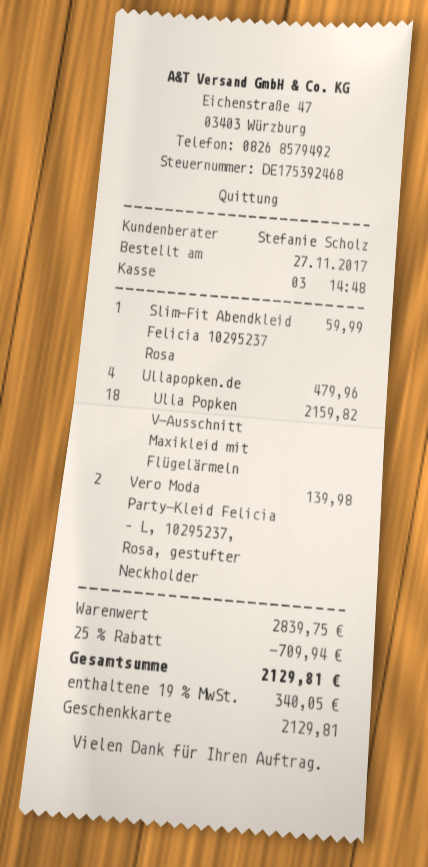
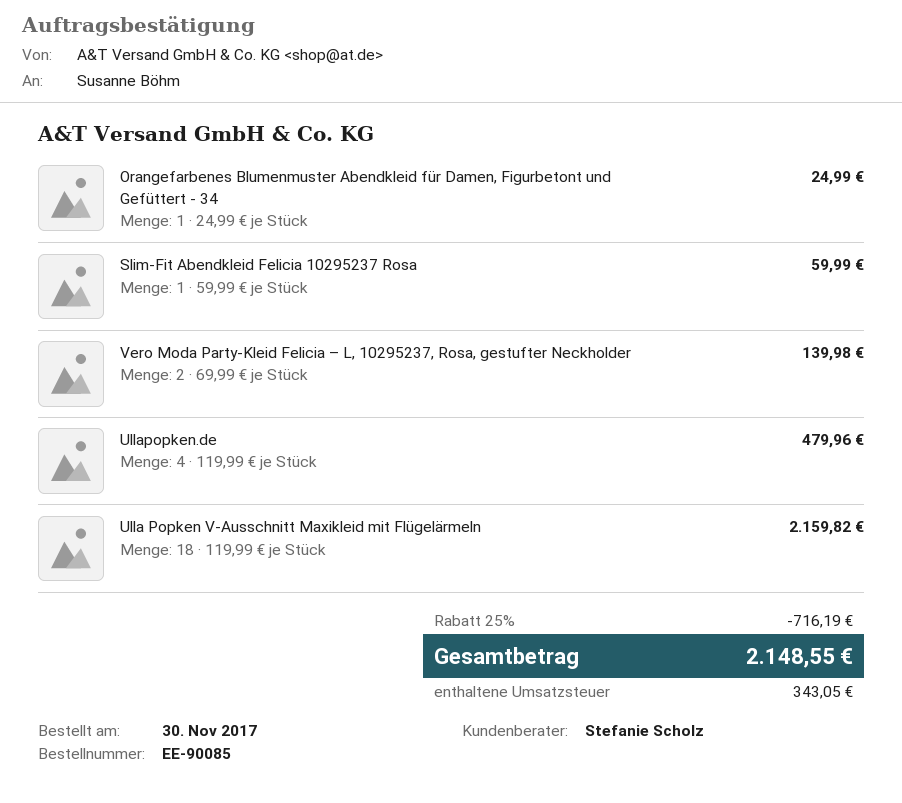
order date: 2017-11-27 -> 2017-11-30
Orangefarbenes Blumenmuster Abendkleid für Damen, Figurbetont und Gefüttert - 34: none -> 1 for 24.99
discount: 25% = 709.94 -> 25% = 716.19
tax: 340.05 -> 343.05
total: 2129.81 -> 2148.55

